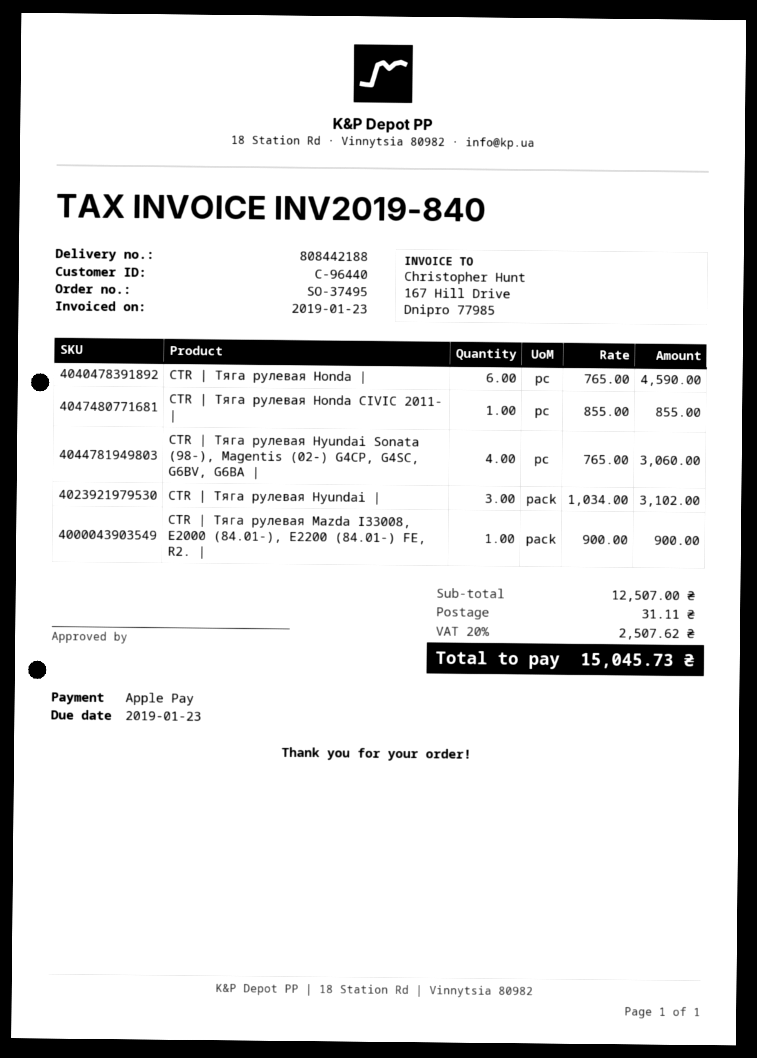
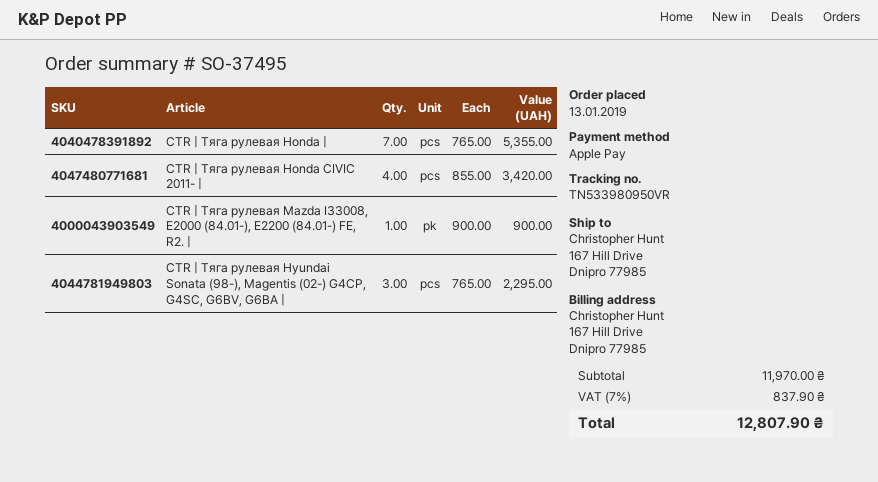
CTR | Тяга рулевая Honda |: 6 x 765.00 = 4590.00 -> 7 x 765.00 = 5355.00
CTR | Тяга рулевая Honda CIVIC 2011- |: 1 x 855.00 = 855.00 -> 4 x 855.00 = 3420.00
CTR | Тяга рулевая Hyundai Sonata (98-), Magentis (02-) G4CP, G4SC, G6BV, G6BA |: 4 x 765.00 = 3060.00 -> 3 x 765.00 = 2295.00
CTR | Тяга рулевая Hyundai |: 3 x 1034.00 = 3102.00 -> none
subtotal: 12507.00 -> 11970.00
shipping: 31.11 -> none
tax: 20% = 2507.62 -> 7% = 837.90
total: 15045.73 -> 12807.90

